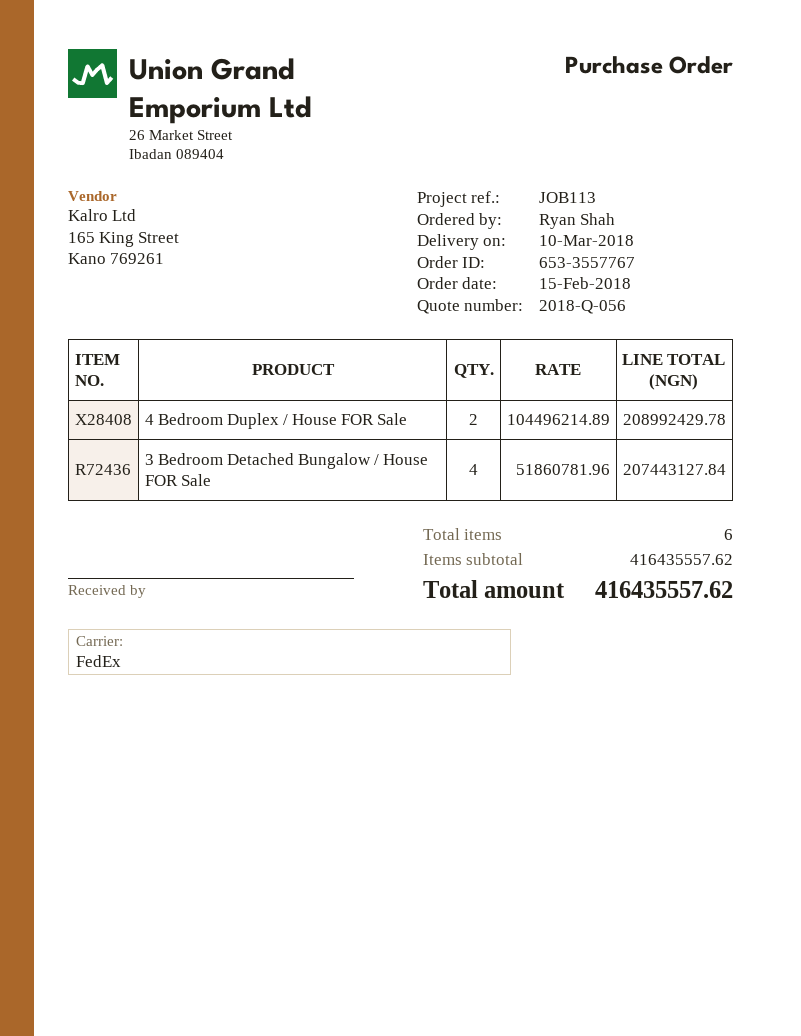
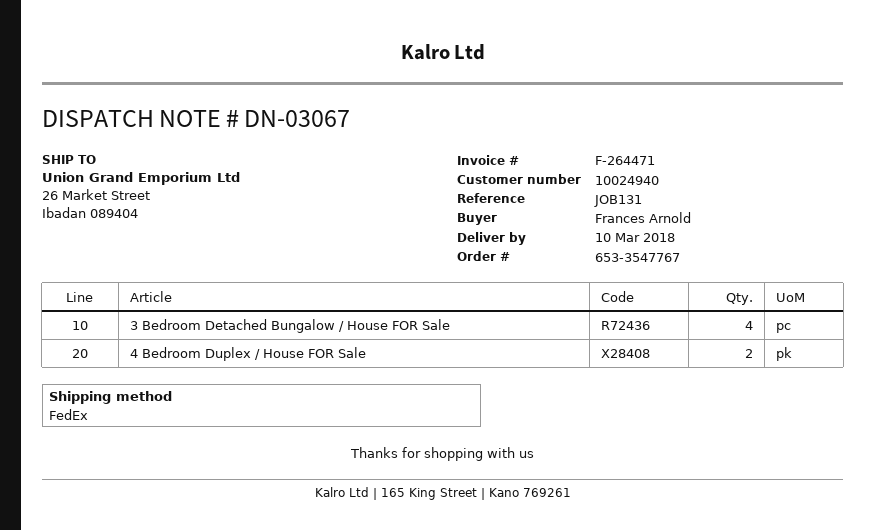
order number: 653-3557767 -> 653-3547767
reference: JOB113 -> JOB131
ordered by: Ryan Shah -> Frances Arnold

